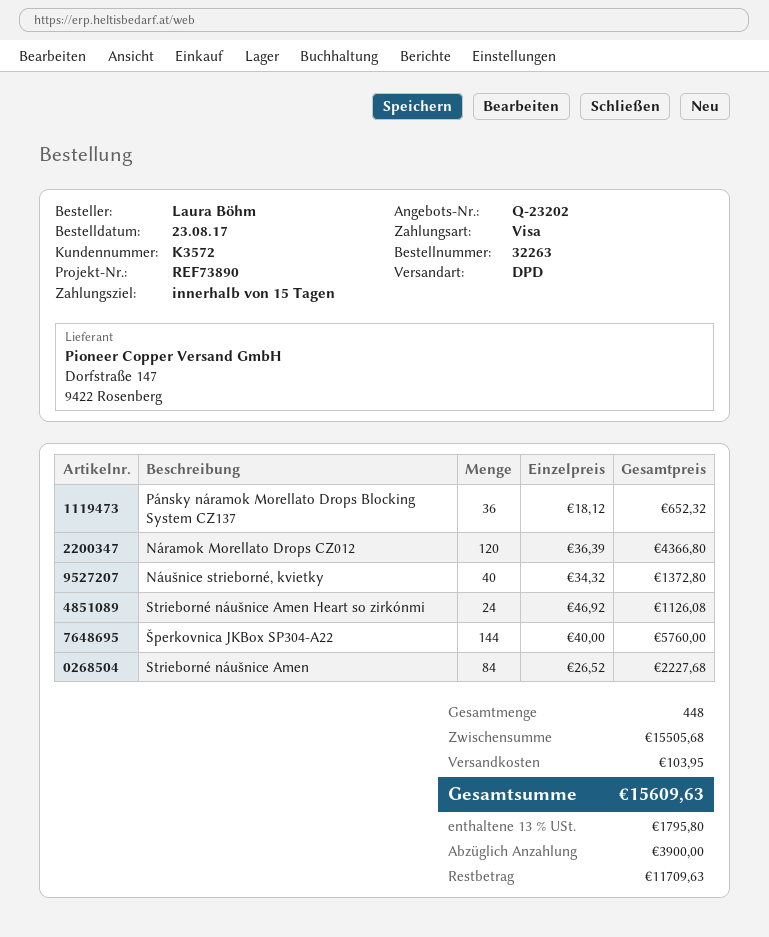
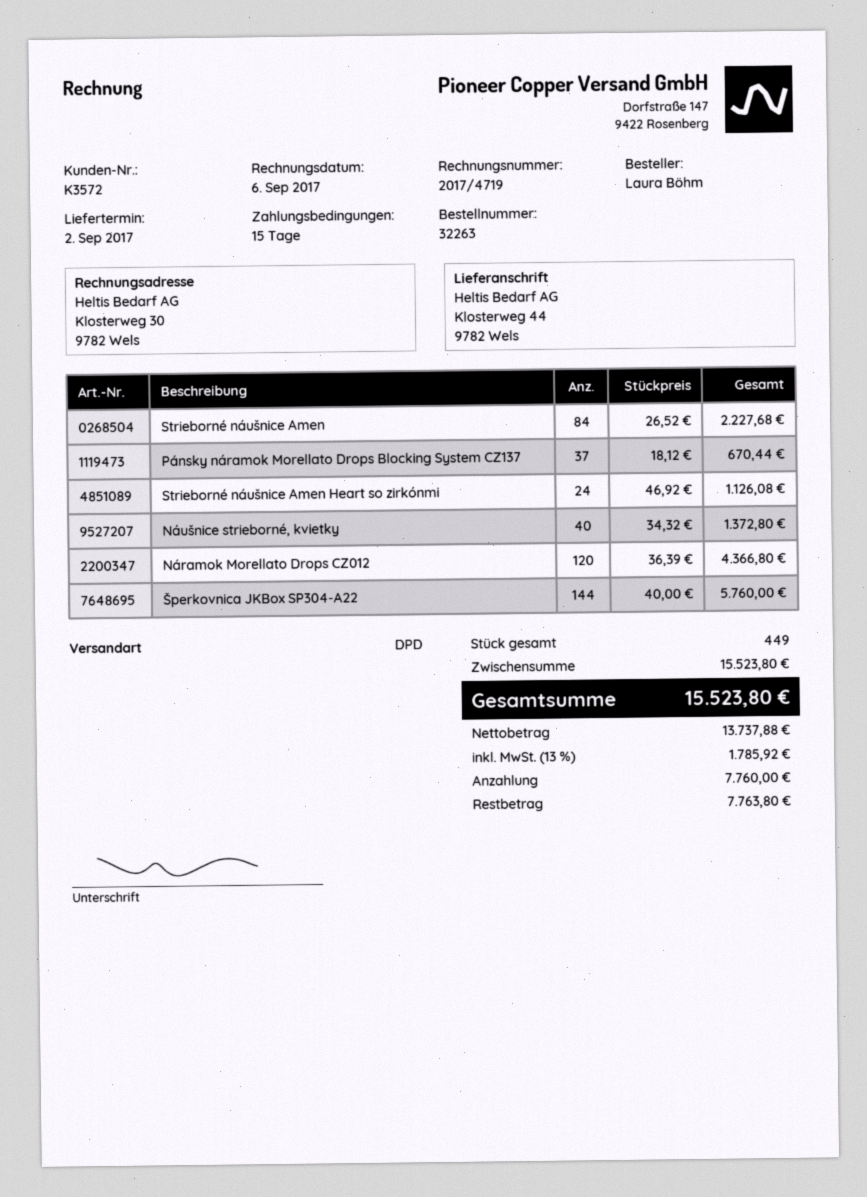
Pánsky náramok Morellato Drops Blocking System CZ137: 36 x 18.12 = 652.32 -> 37 x 18.12 = 670.44
total quantity: 448 -> 449
subtotal: 15505.68 -> 15523.80
shipping: 103.95 -> none
tax: 13% = 1795.80 -> 13% = 1785.92
total: 15609.63 -> 15523.80
deposit: 3900.00 -> 7760.00
balance: 11709.63 -> 7763.80

